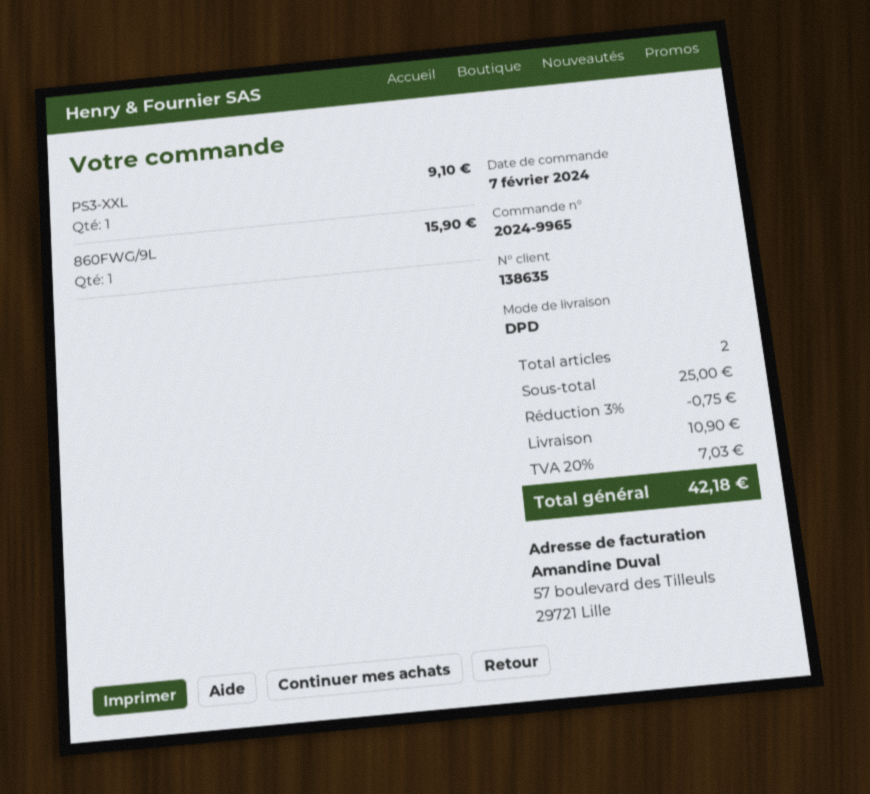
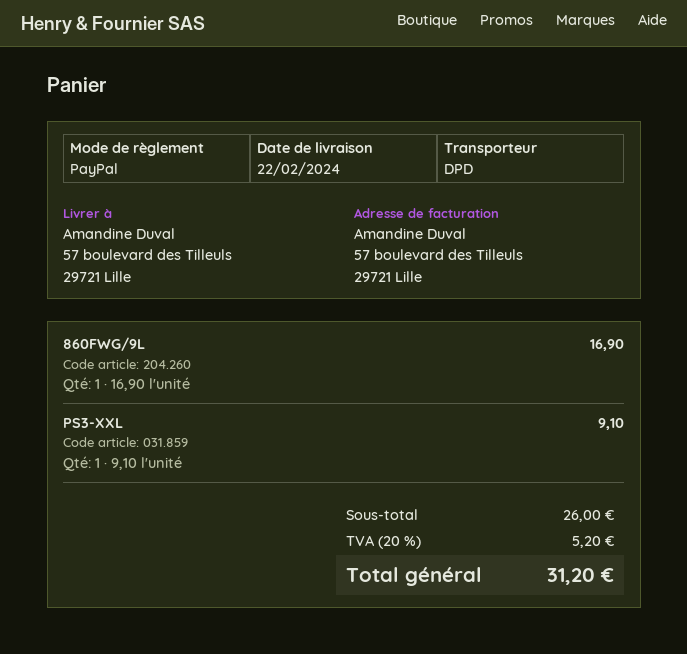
860FWG/9L: 1 for 15.90 -> 1 for 16.90
subtotal: 25.00 -> 26.00
discount: 3% = 0.75 -> none
shipping: 10.90 -> none
tax: 20% = 7.03 -> 20% = 5.20
total: 42.18 -> 31.20

